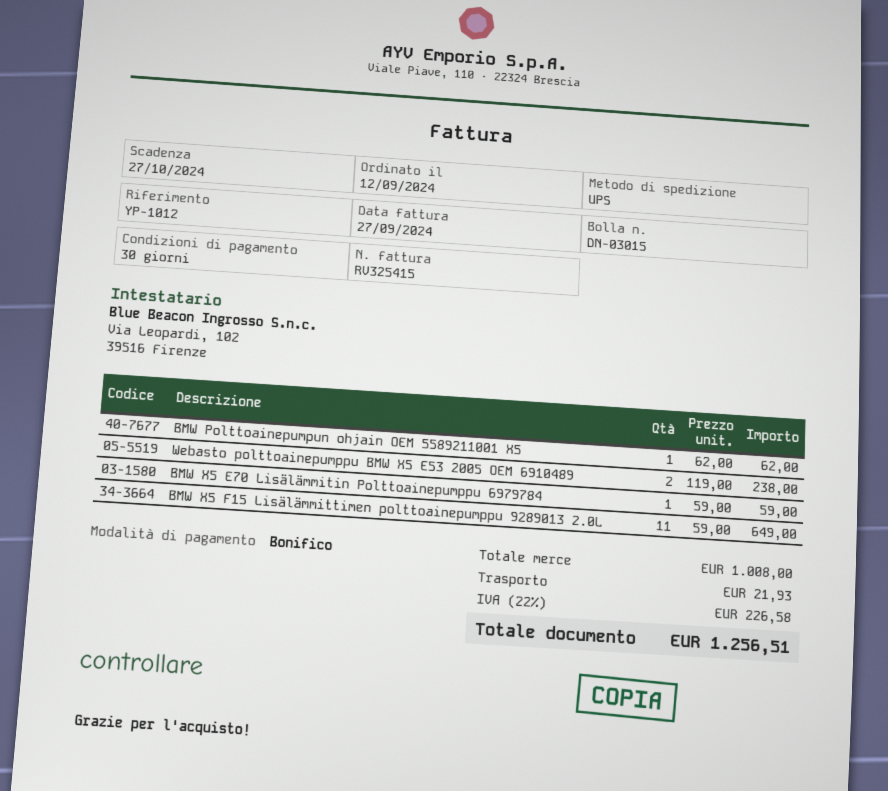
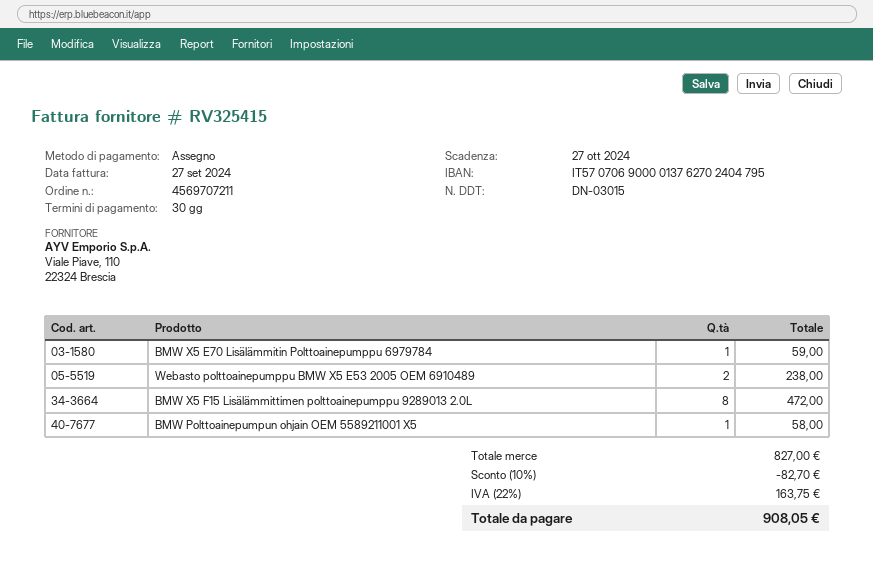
payment method: bank transfer -> cheque
BMW Polttoainepumpun ohjain OEM 5589211001 X5: 1 for 62.00 -> 1 for 58.00
BMW X5 F15 Lisälämmittimen polttoainepumppu 9289013 2.0L: 11 for 649.00 -> 8 for 472.00
subtotal: 1008.00 -> 827.00
discount: none -> 10% = 82.70
shipping: 21.93 -> none
tax: 22% = 226.58 -> 22% = 163.75
total: 1256.51 -> 908.05

